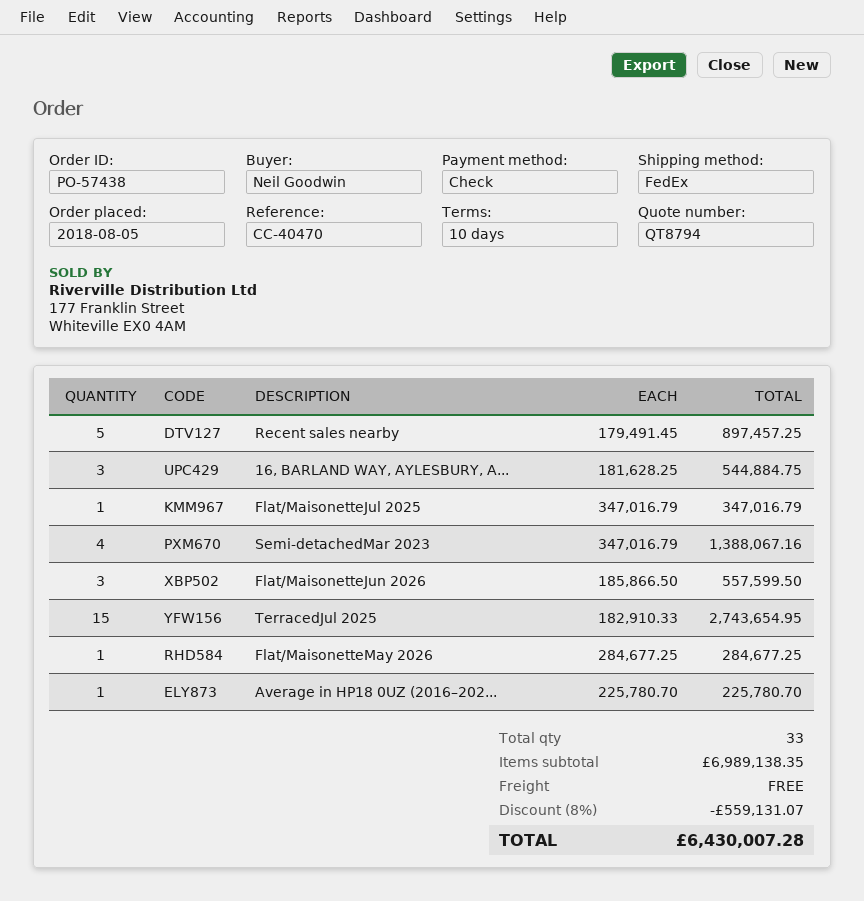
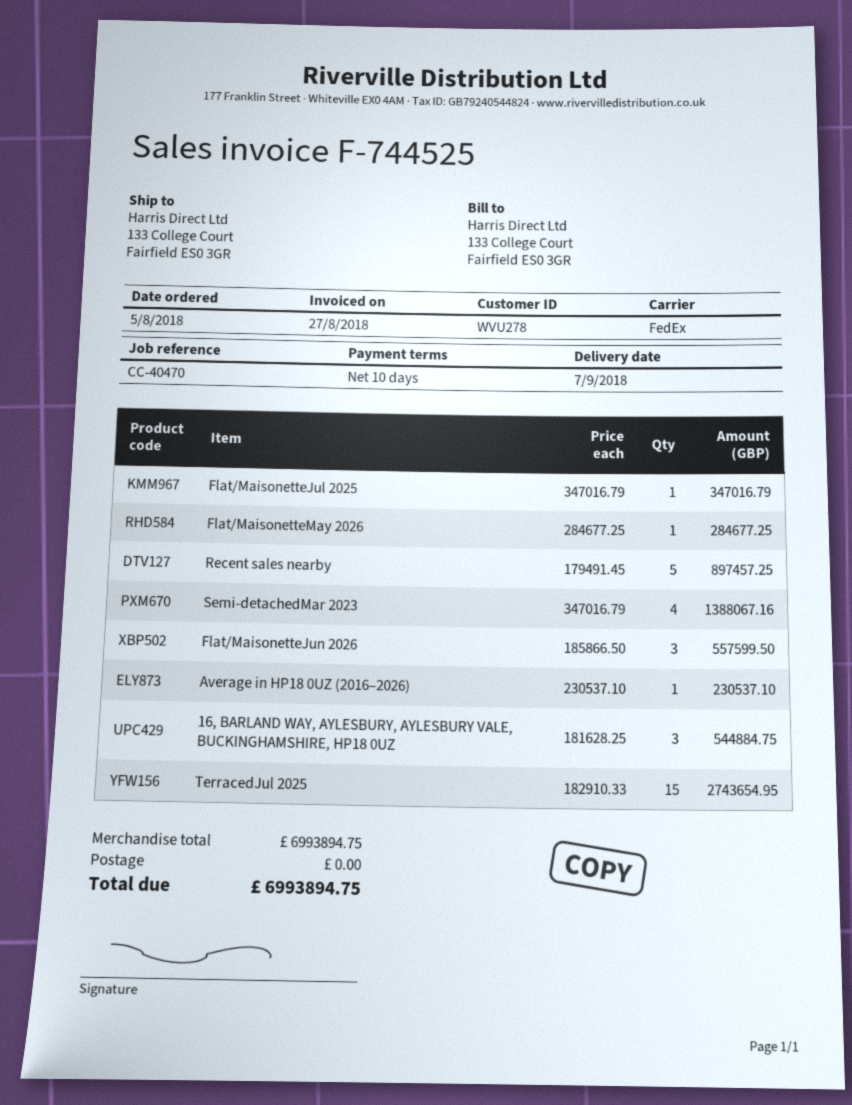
Average in HP18 0UZ (2016–202...: 1 x 225780.70 = 225780.70 -> 1 x 230537.10 = 230537.10
subtotal: 6989138.35 -> 6993894.75
discount: 8% = 559131.07 -> none
total: 6430007.28 -> 6993894.75

